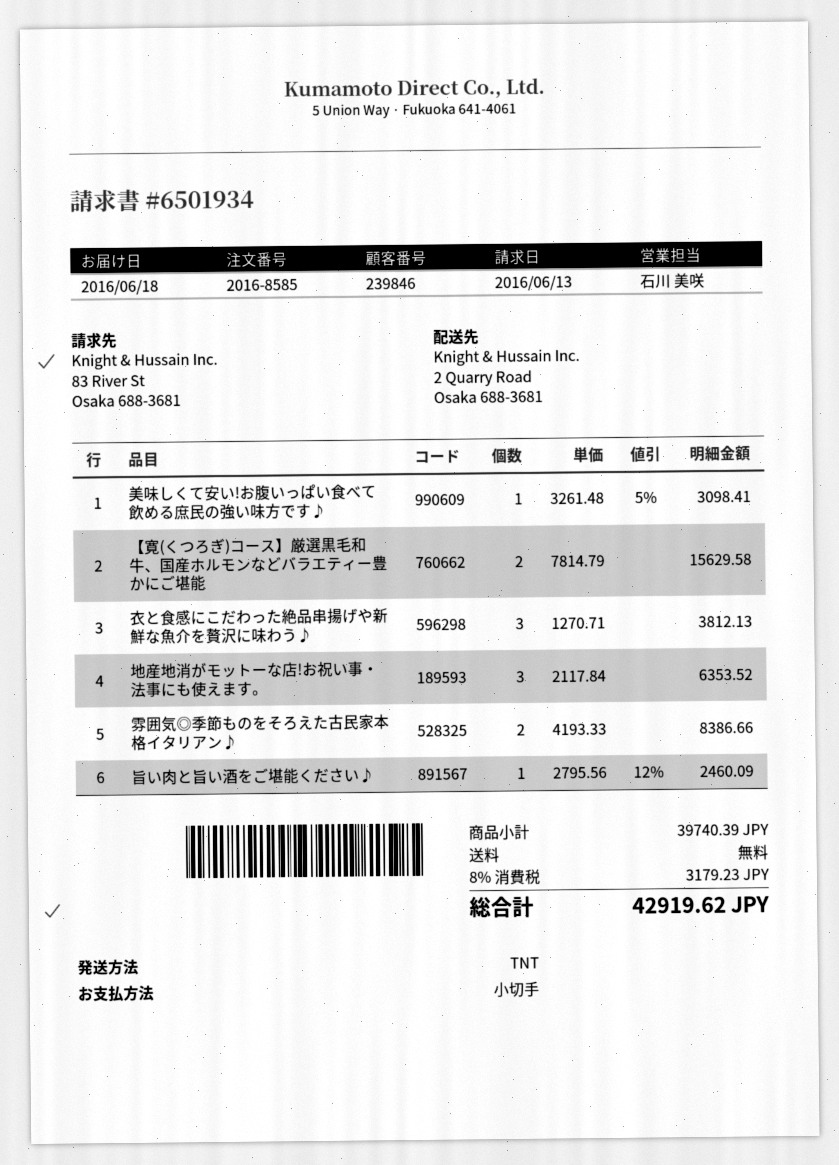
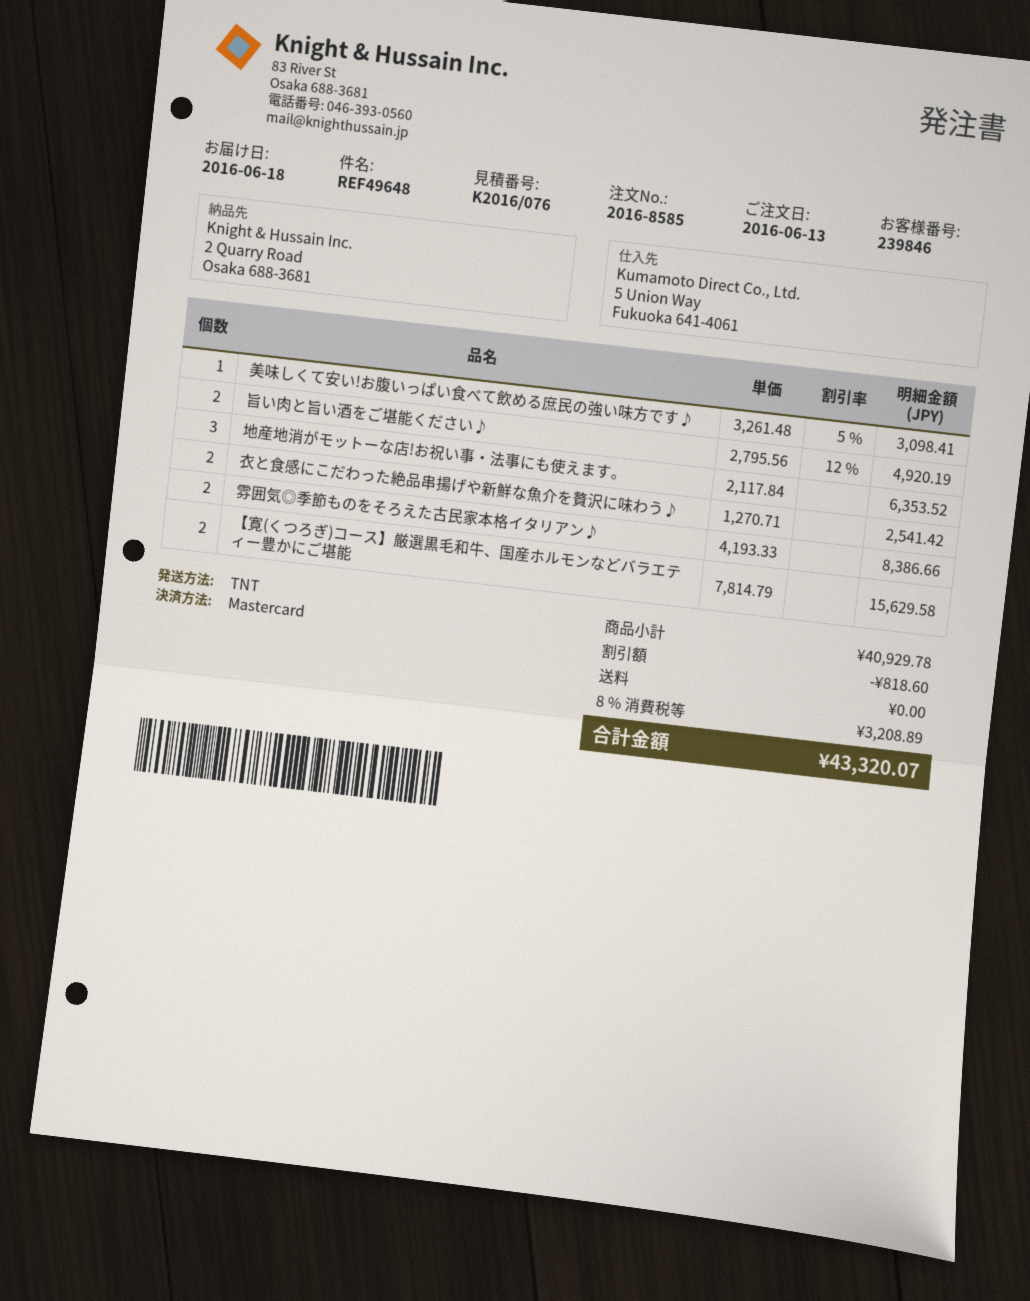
payment method: cheque -> Mastercard
衣と食感にこだわった絶品串揚げや新鮮な魚介を贅沢に味わう♪: 3 x 1270.71 = 3812.13 -> 2 x 1270.71 = 2541.42
旨い肉と旨い酒をご堪能ください♪: 1 x 2795.56 - 12% = 2460.09 -> 2 x 2795.56 - 12% = 4920.19
subtotal: 39740.39 -> 40929.78
discount: none -> 818.60
tax: 8% = 3179.23 -> 8% = 3208.89
total: 42919.62 -> 43320.07

